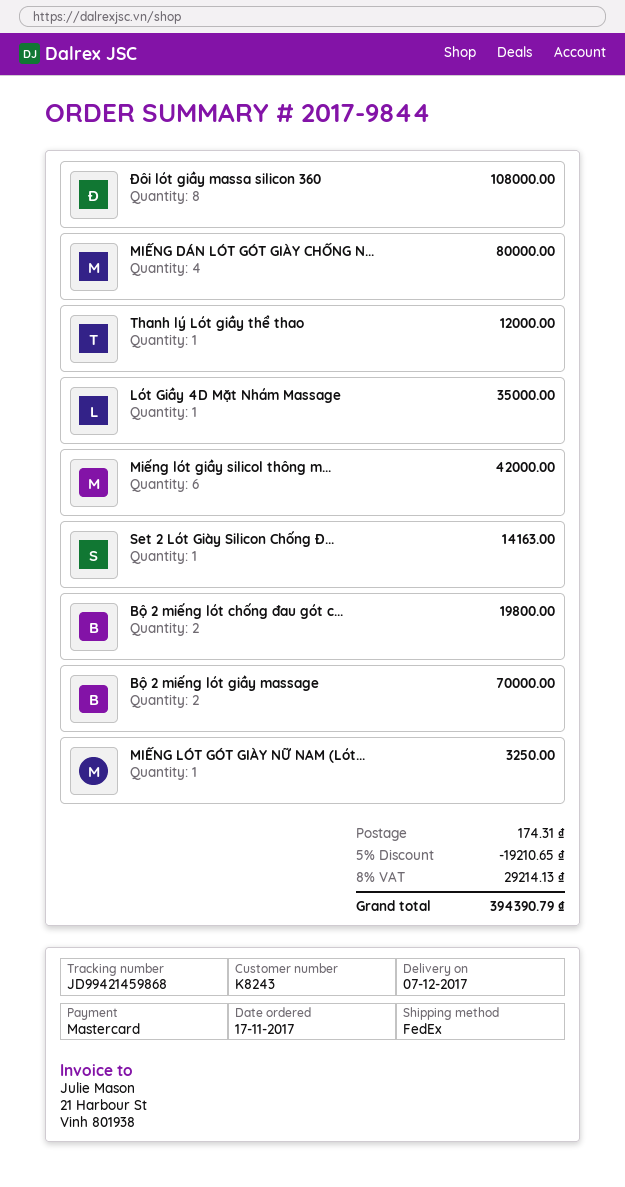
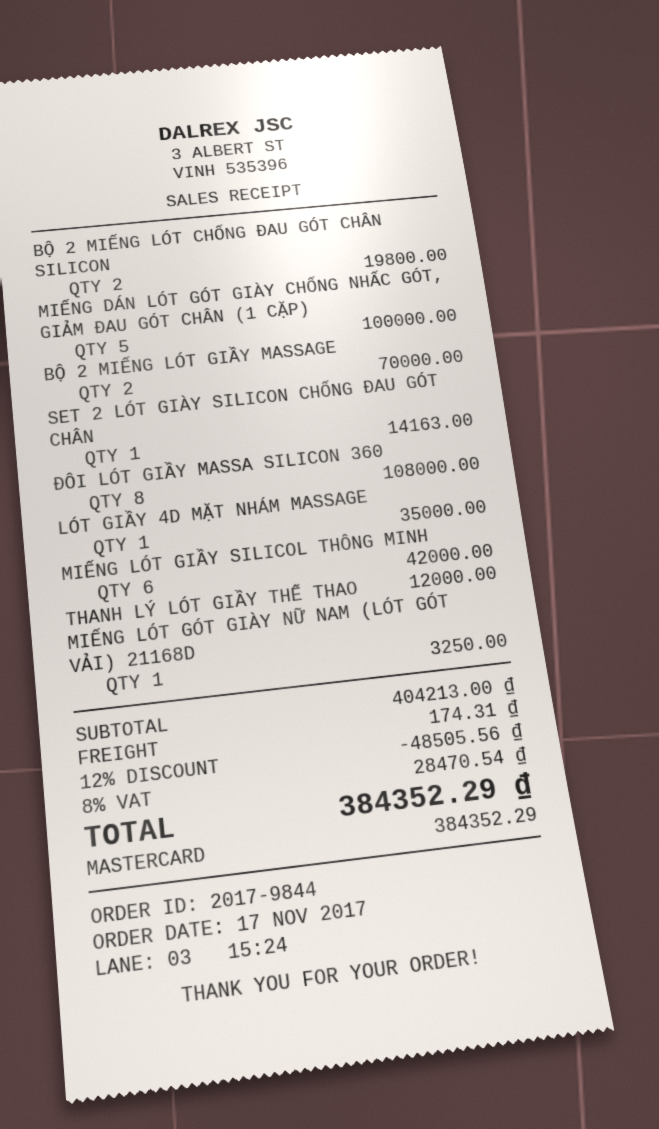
MIẾNG DÁN LÓT GÓT GIÀY CHỐNG N...: 4 for 80000.00 -> 5 for 100000.00
discount: 5% = 19210.65 -> 12% = 48505.56
tax: 8% = 29214.13 -> 8% = 28470.54
total: 394390.79 -> 384352.29

